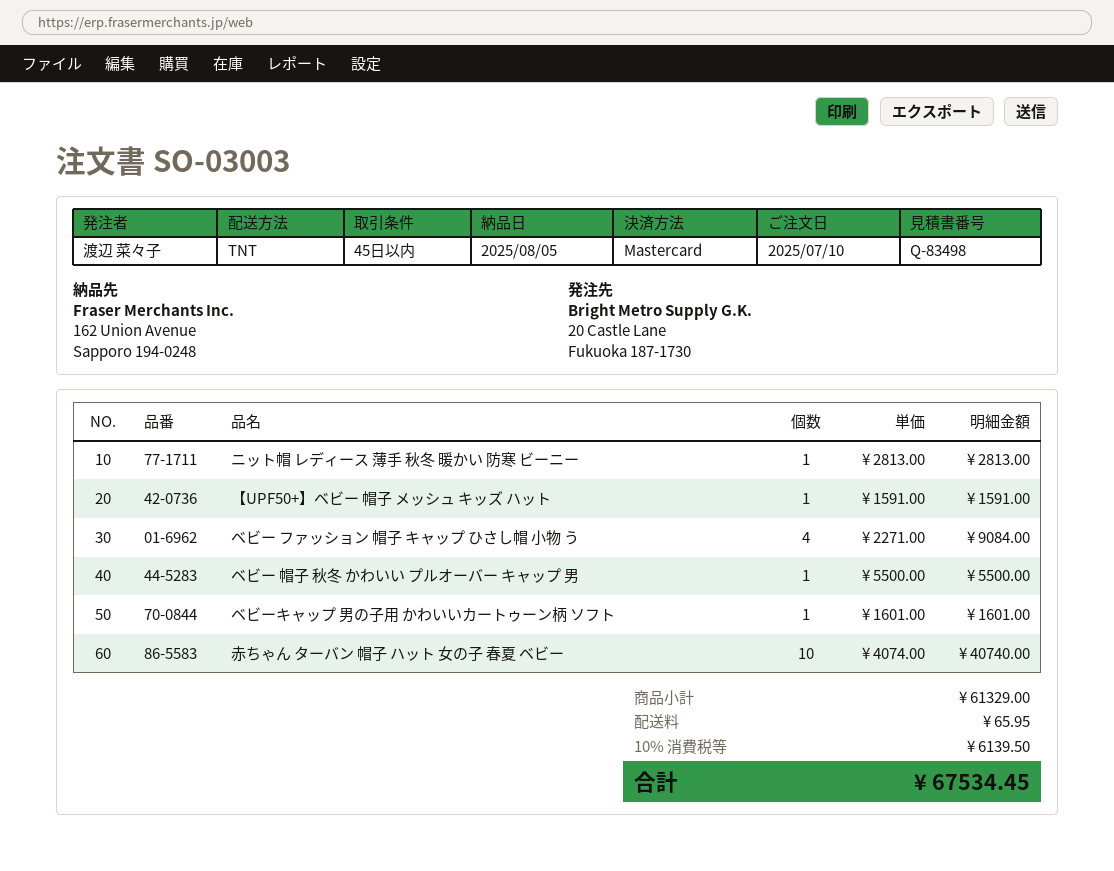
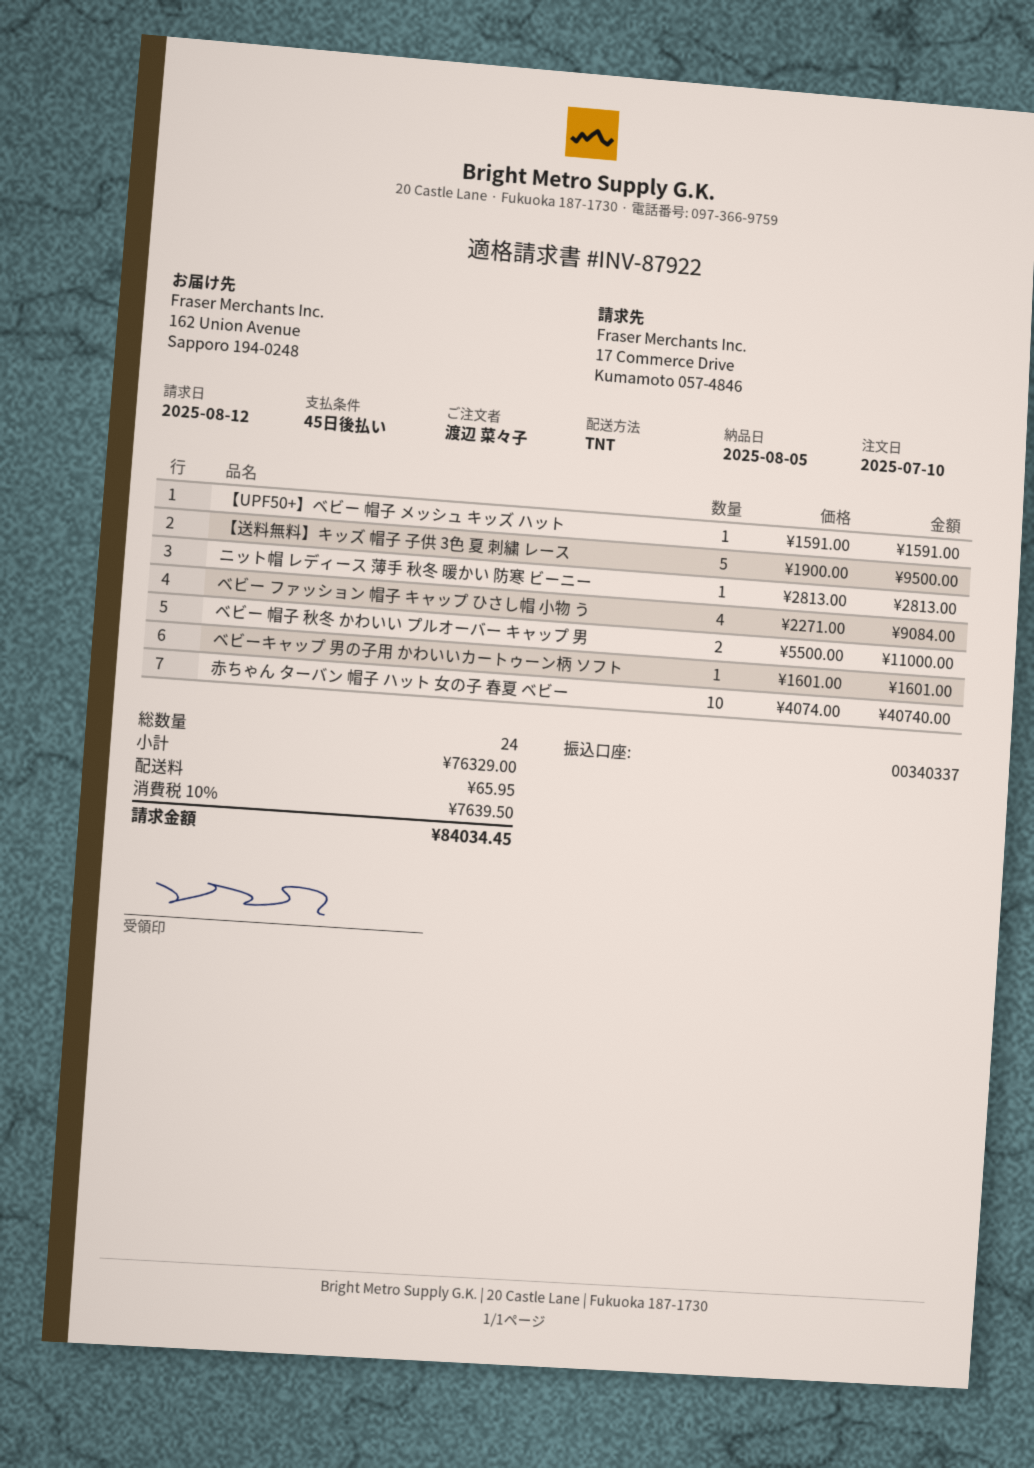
ベビー 帽子 秋冬 かわいい プルオーバー キャップ 男: 1 x 5500.00 = 5500.00 -> 2 x 5500.00 = 11000.00
【送料無料】キッズ 帽子 子供 3色 夏 刺繍 レース: none -> 5 x 1900.00 = 9500.00
subtotal: 61329.00 -> 76329.00
tax: 10% = 6139.50 -> 10% = 7639.50
total: 67534.45 -> 84034.45

